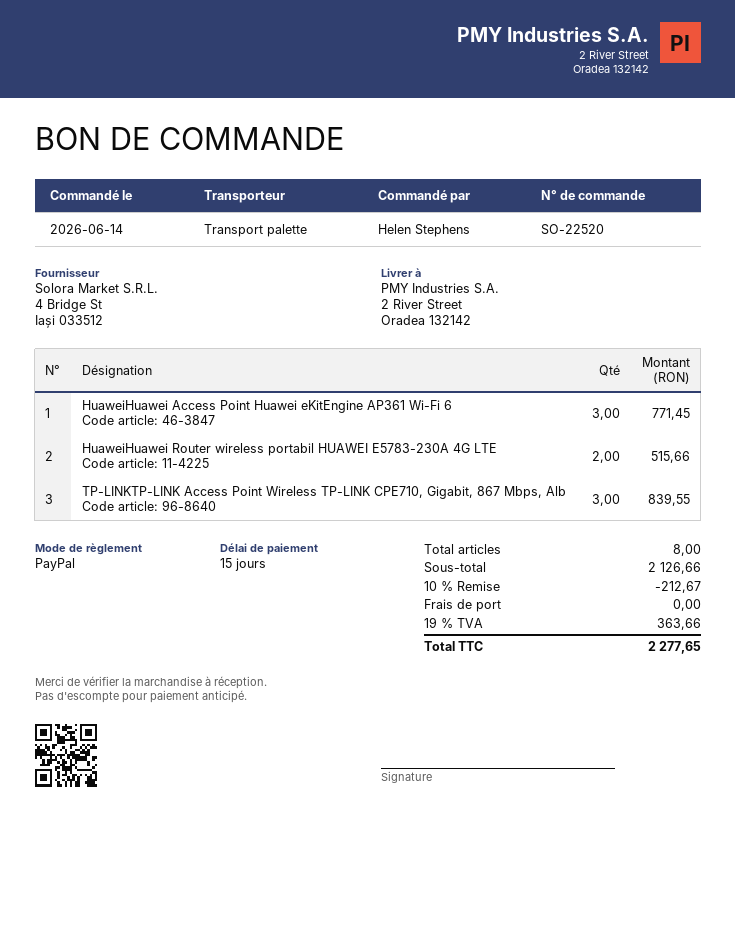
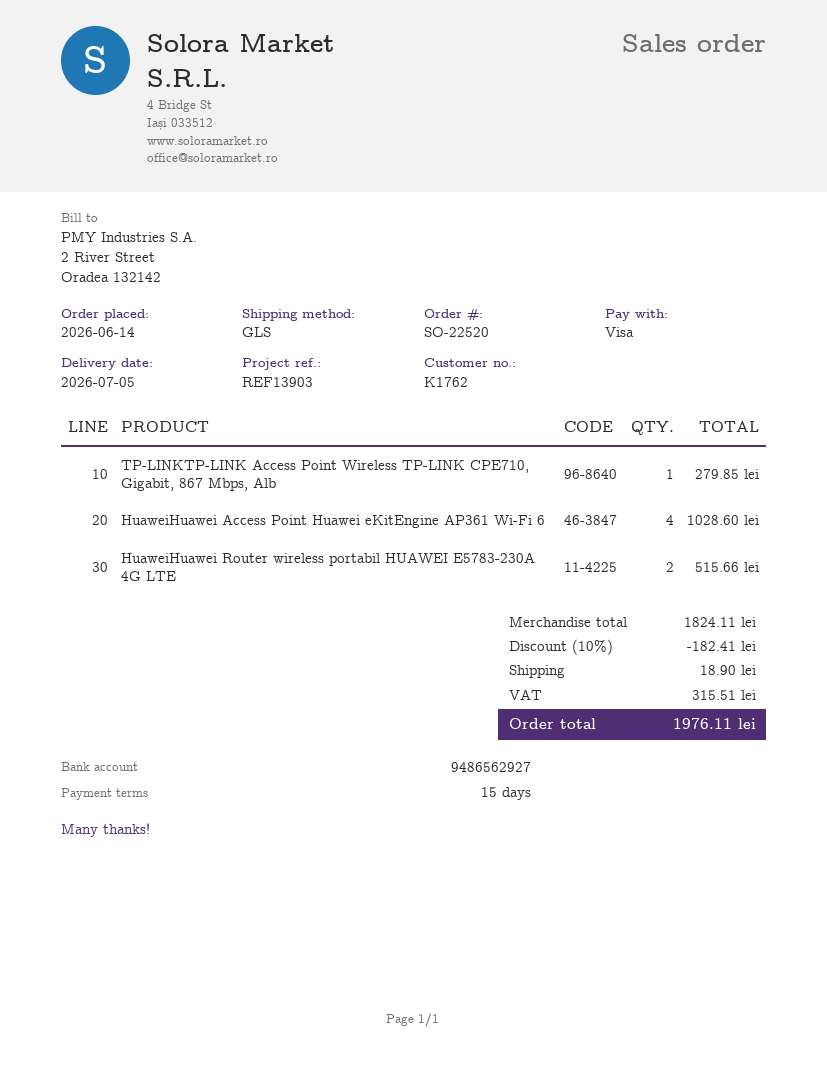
payment method: PayPal -> Visa
shipping method: pallet freight -> GLS
HuaweiHuawei Access Point Huawei eKitEngine AP361 Wi-Fi 6: 3 for 771.45 -> 4 for 1028.60
TP-LINKTP-LINK Access Point Wireless TP-LINK CPE710, Gigabit, 867 Mbps, Alb: 3 for 839.55 -> 1 for 279.85
subtotal: 2126.66 -> 1824.11
discount: 10% = 212.67 -> 10% = 182.41
shipping: 0.00 -> 18.90
tax: 363.66 -> 315.51
total: 2277.65 -> 1976.11

